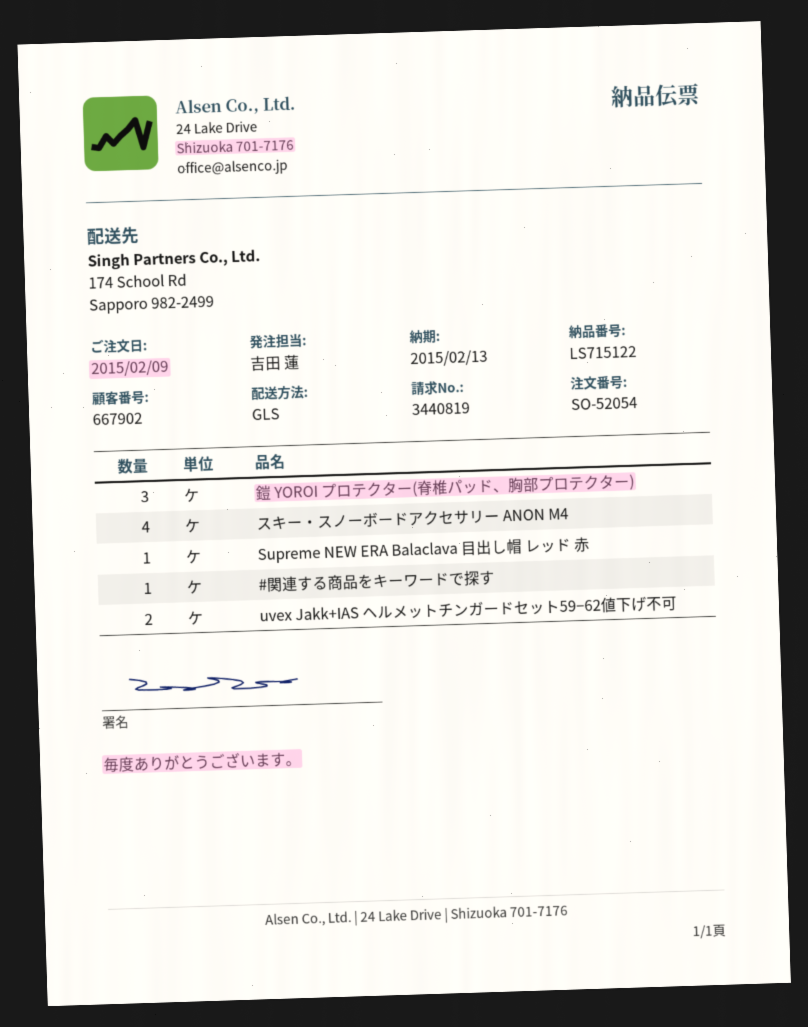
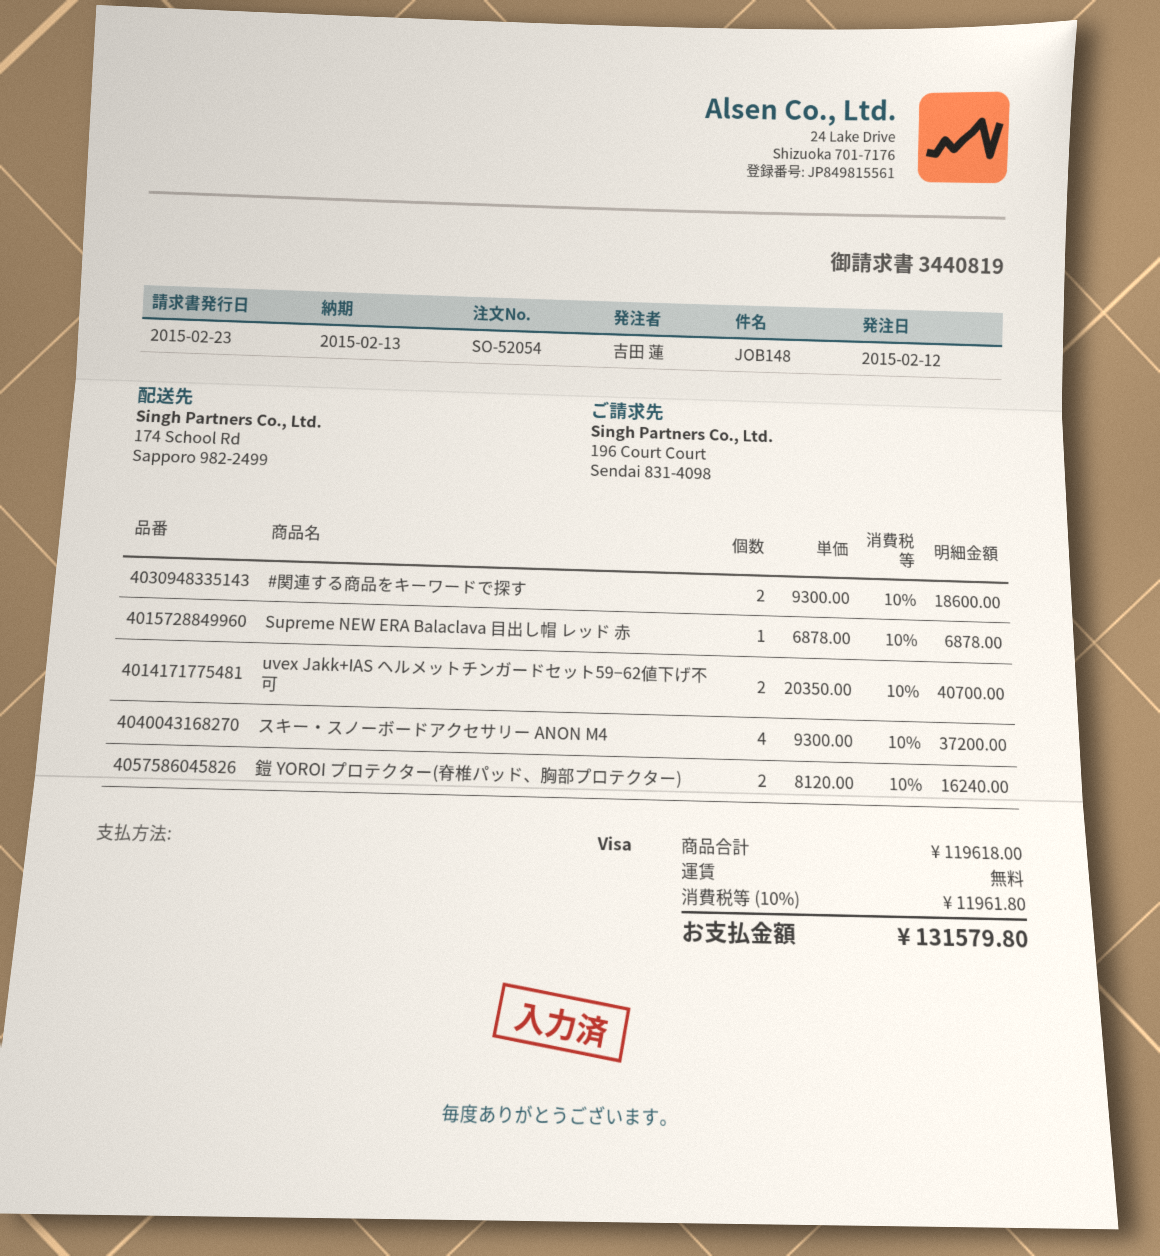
order date: 2015-02-09 -> 2015-02-12
鎧 YOROI プロテクター(脊椎パッド、胸部プロテクター): 3 -> 2
#関連する商品をキーワードで探す: 1 -> 2

